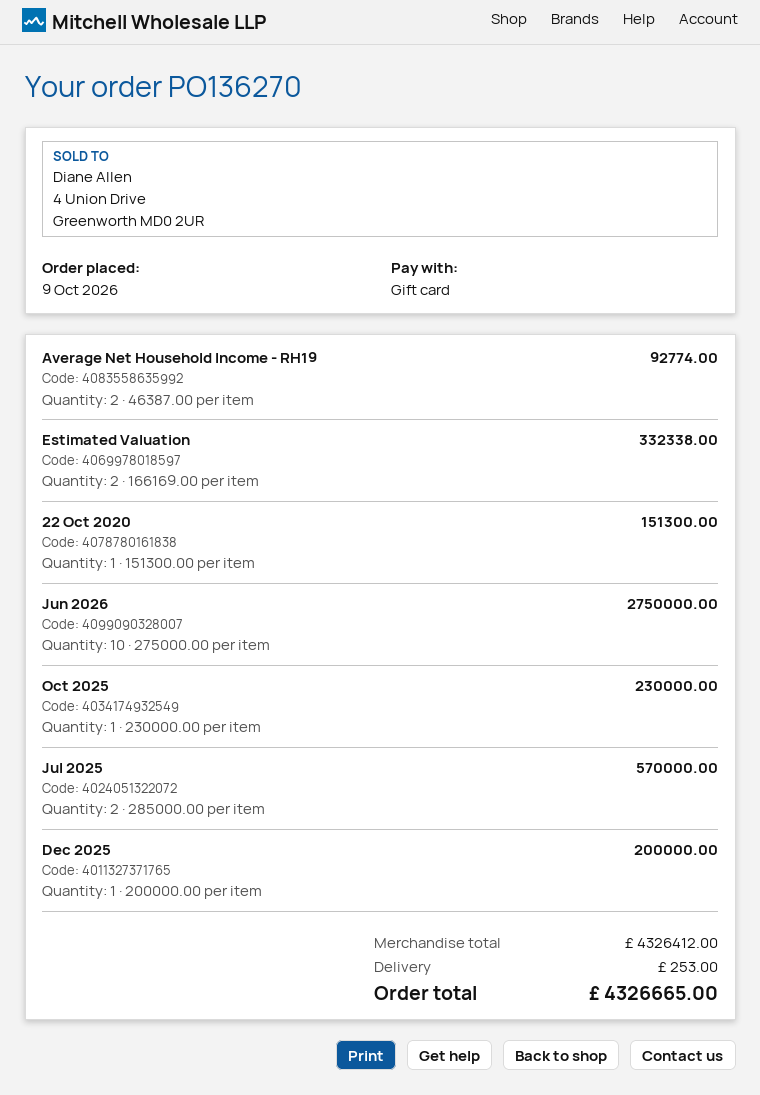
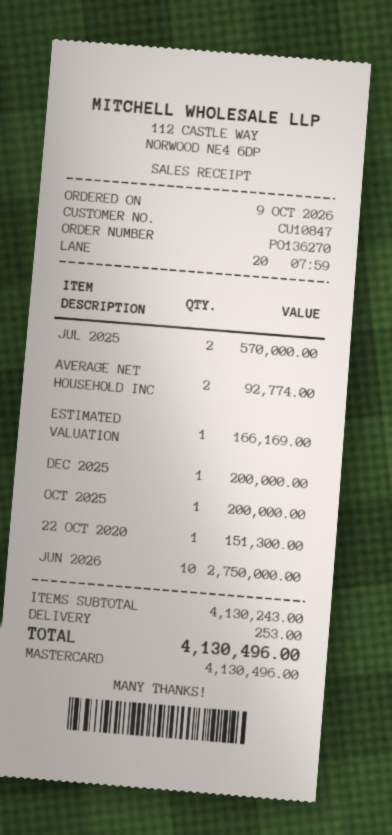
payment method: gift card -> Mastercard
Estimated Valuation: 2 for 332338.00 -> 1 for 166169.00
Oct 2025: 1 for 230000.00 -> 1 for 200000.00
subtotal: 4326412.00 -> 4130243.00
total: 4326665.00 -> 4130496.00

